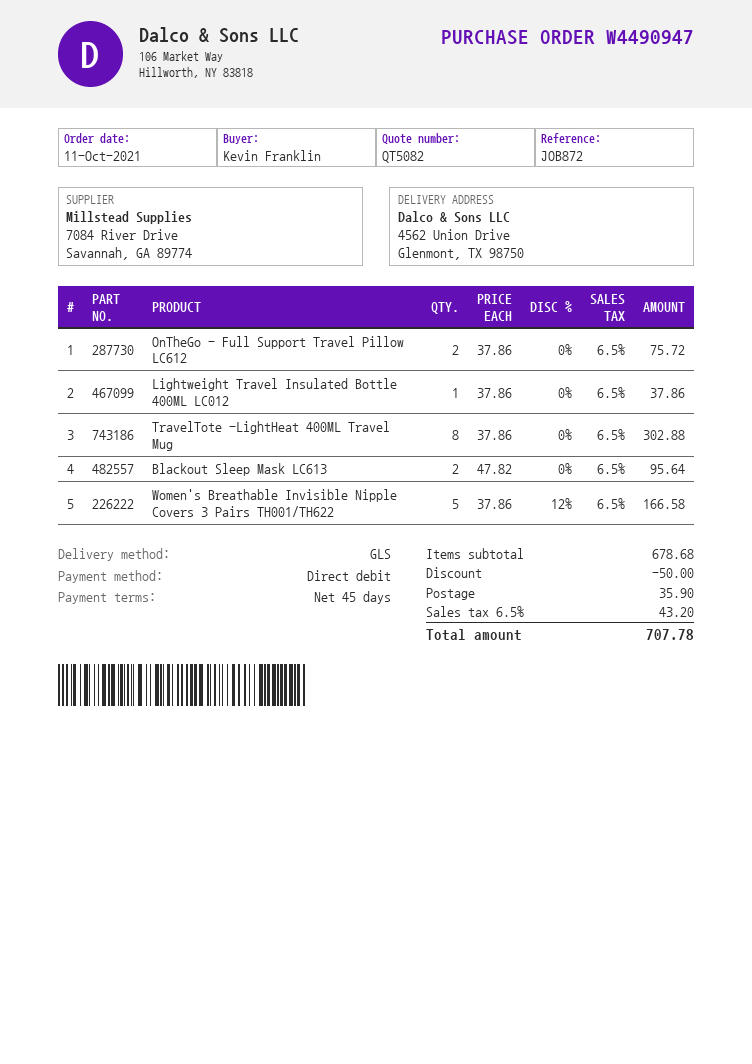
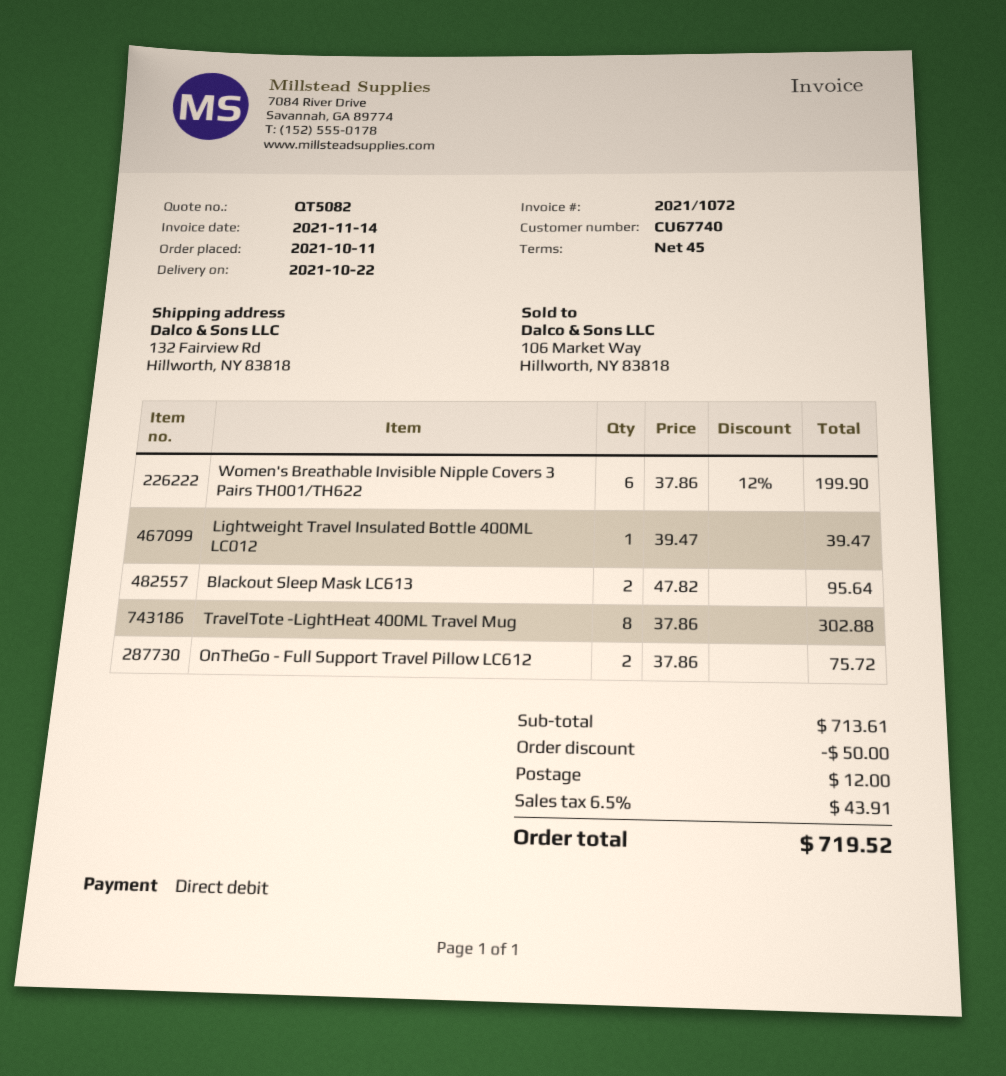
ship to: 4562 Union Drive, Glenmont, TX 98750 -> 132 Fairview Rd, Hillworth, NY 83818
Lightweight Travel Insulated Bottle 400ML LC012: 1 x 37.86 = 37.86 -> 1 x 39.47 = 39.47
Women's Breathable Invisible Nipple Covers 3 Pairs TH001/TH622: 5 x 37.86 - 12% = 166.58 -> 6 x 37.86 - 12% = 199.90
subtotal: 678.68 -> 713.61
shipping: 35.90 -> 12.00
tax: 6.5% = 43.20 -> 6.5% = 43.91
total: 707.78 -> 719.52

